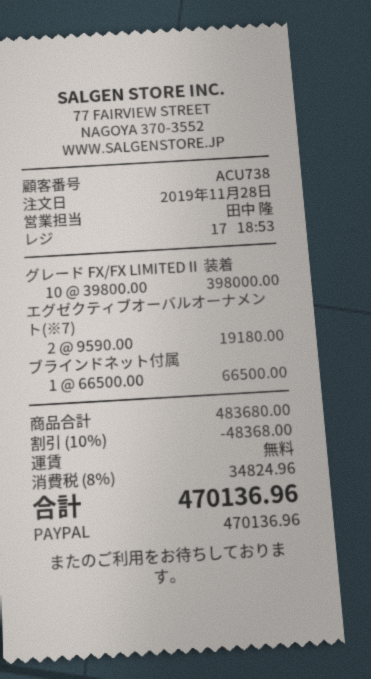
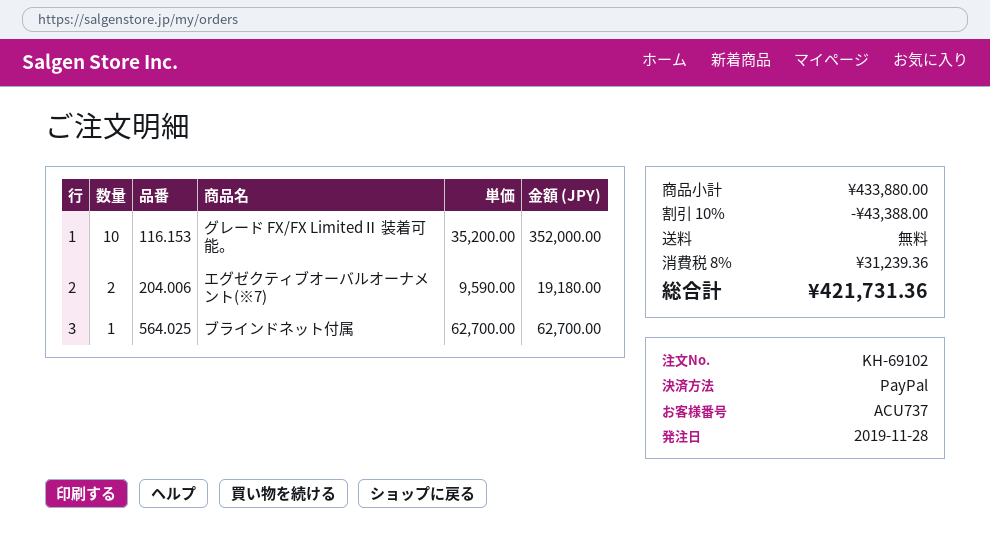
customer number: ACU738 -> ACU737
グレード FX/FX LIMITEDⅡ 装着: 10 x 39800.00 = 398000.00 -> 10 x 35200.00 = 352000.00
ブラインドネット付属: 1 x 66500.00 = 66500.00 -> 1 x 62700.00 = 62700.00
subtotal: 483680.00 -> 433880.00
discount: 10% = 48368.00 -> 10% = 43388.00
tax: 8% = 34824.96 -> 8% = 31239.36
total: 470136.96 -> 421731.36

